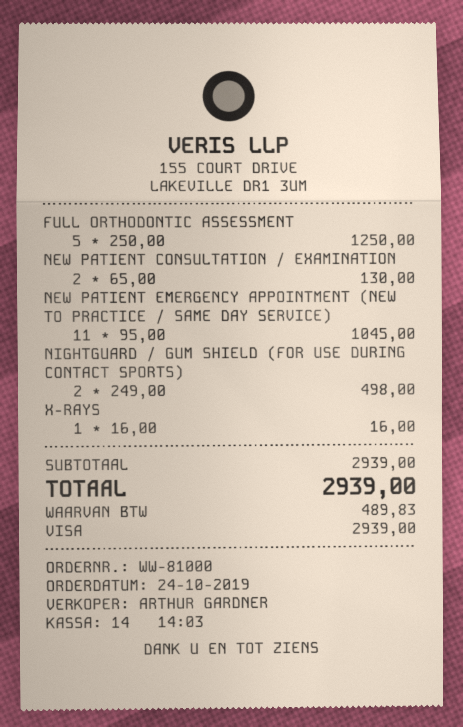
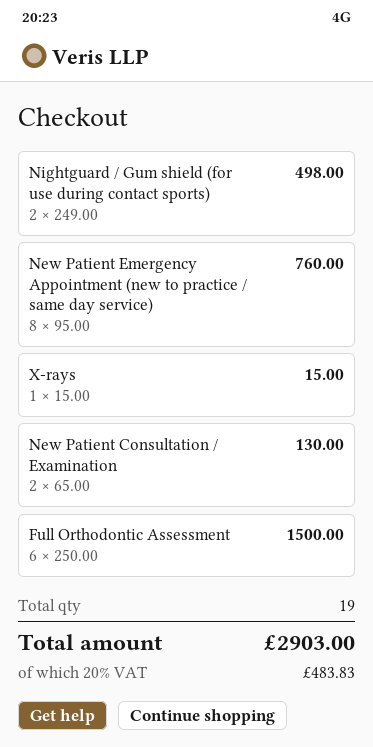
FULL ORTHODONTIC ASSESSMENT: 5 x 250.00 = 1250.00 -> 6 x 250.00 = 1500.00
NEW PATIENT EMERGENCY APPOINTMENT (NEW TO PRACTICE / SAME DAY SERVICE): 11 x 95.00 = 1045.00 -> 8 x 95.00 = 760.00
X-RAYS: 1 x 16.00 = 16.00 -> 1 x 15.00 = 15.00
tax: 489.83 -> 483.83
total: 2939.00 -> 2903.00

